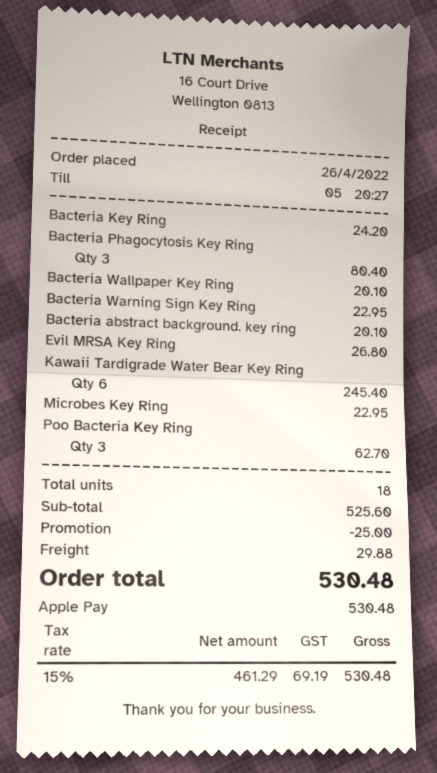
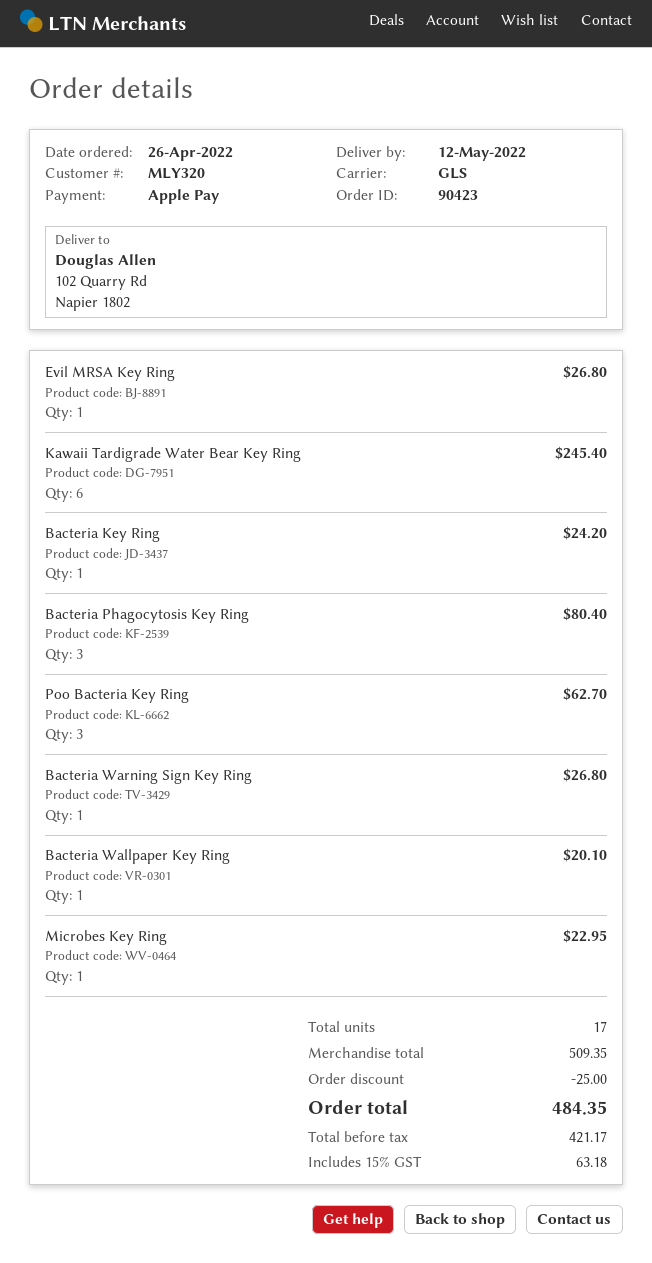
Bacteria Warning Sign Key Ring: 1 for 22.95 -> 1 for 26.80
Bacteria abstract background. key ring: 1 for 20.10 -> none
total quantity: 18 -> 17
subtotal: 525.60 -> 509.35
shipping: 29.88 -> none
net: 461.29 -> 421.17
tax: 15% = 69.19 -> 15% = 63.18
total: 530.48 -> 484.35

